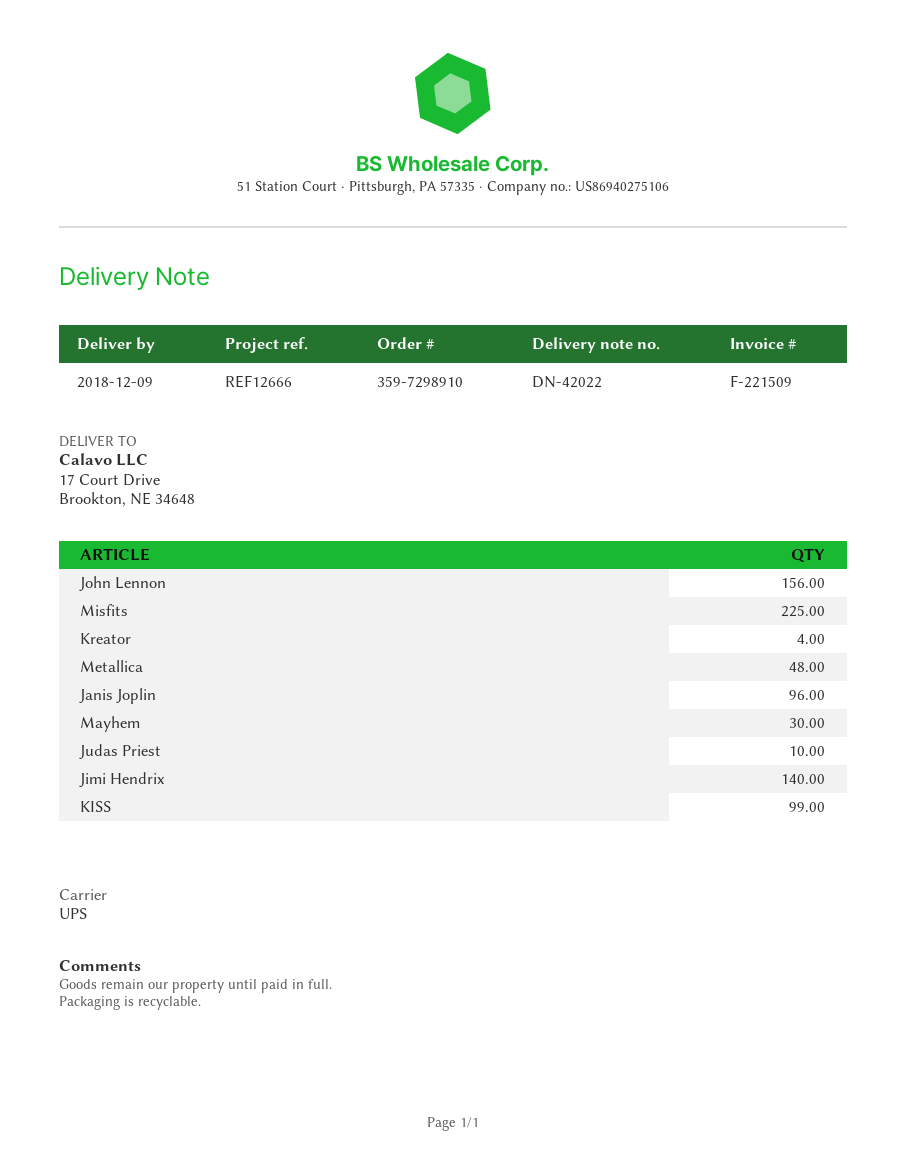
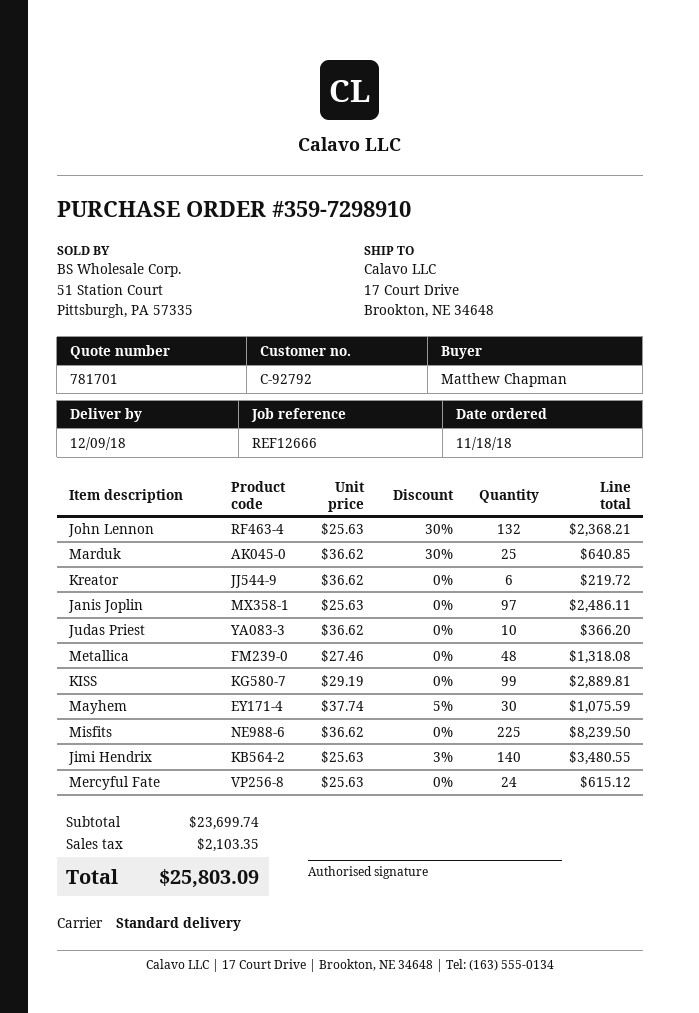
shipping method: UPS -> standard
John Lennon: 156 -> 132
Kreator: 4 -> 6
Janis Joplin: 96 -> 97
Marduk: none -> 25
Mercyful Fate: none -> 24

